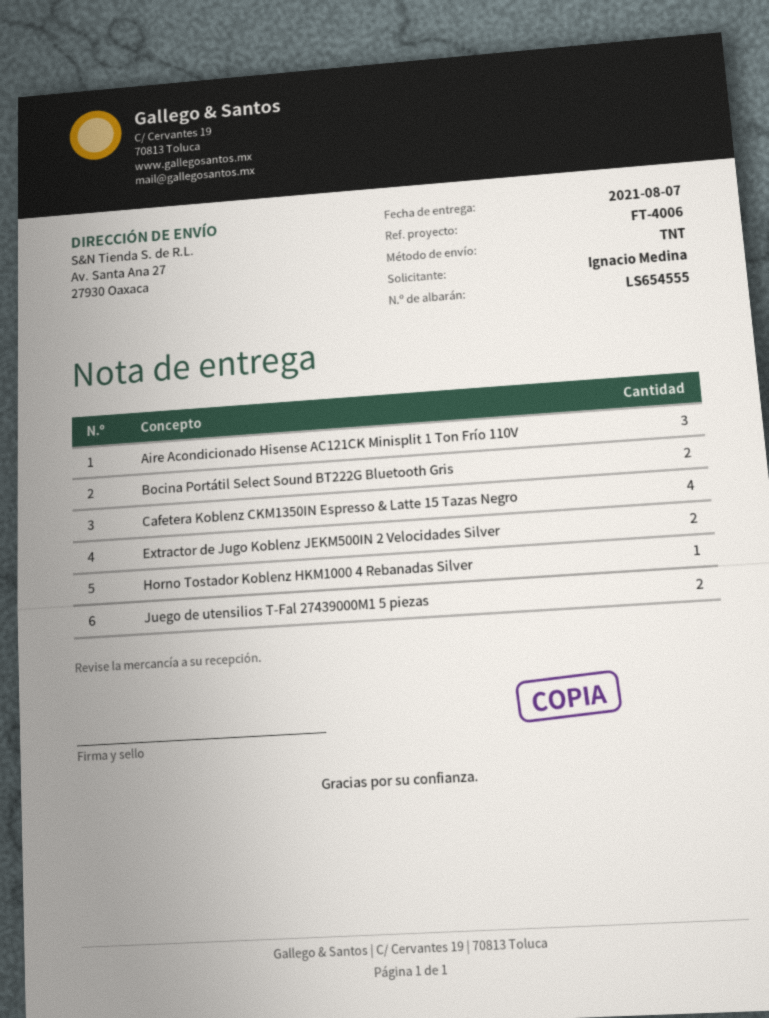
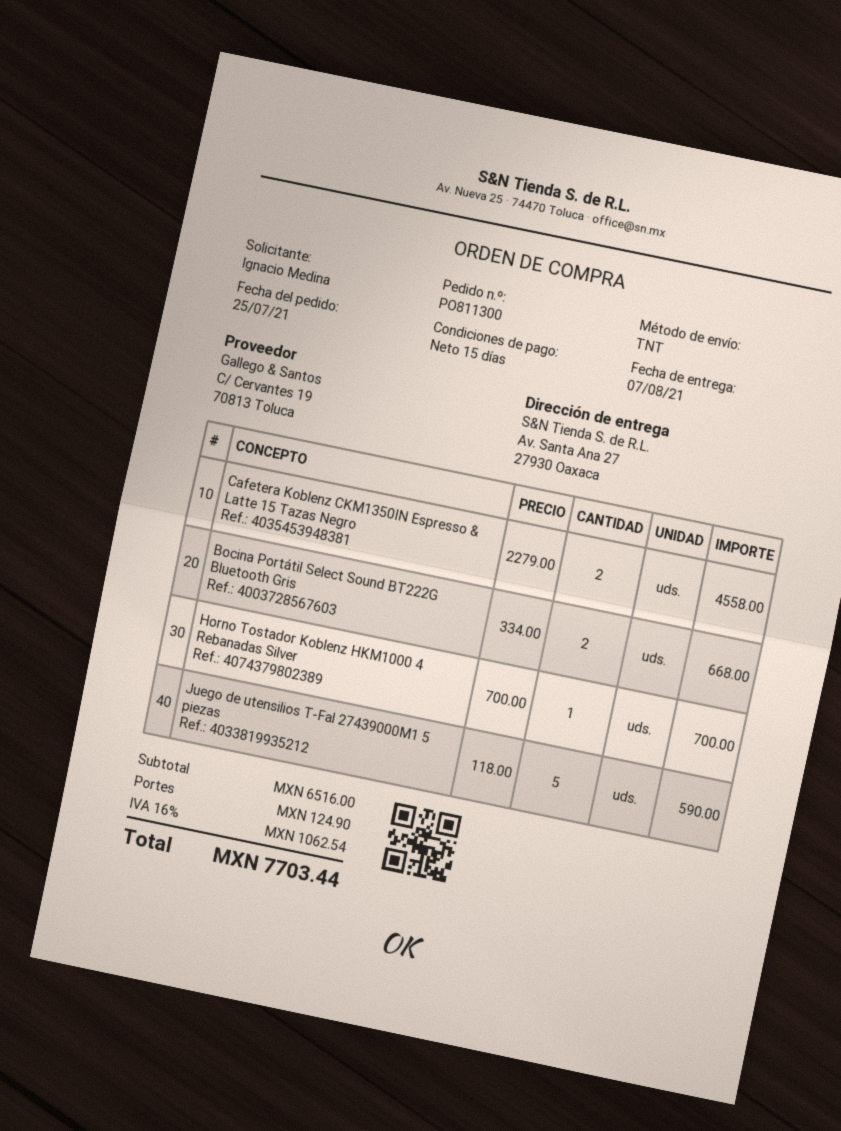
Aire Acondicionado Hisense AC121CK Minisplit 1 Ton Frío 110V: 3 -> none
Cafetera Koblenz CKM1350IN Espresso & Latte 15 Tazas Negro: 4 -> 2
Extractor de Jugo Koblenz JEKM500IN 2 Velocidades Silver: 2 -> none
Juego de utensilios T-Fal 27439000M1 5 piezas: 2 -> 5

